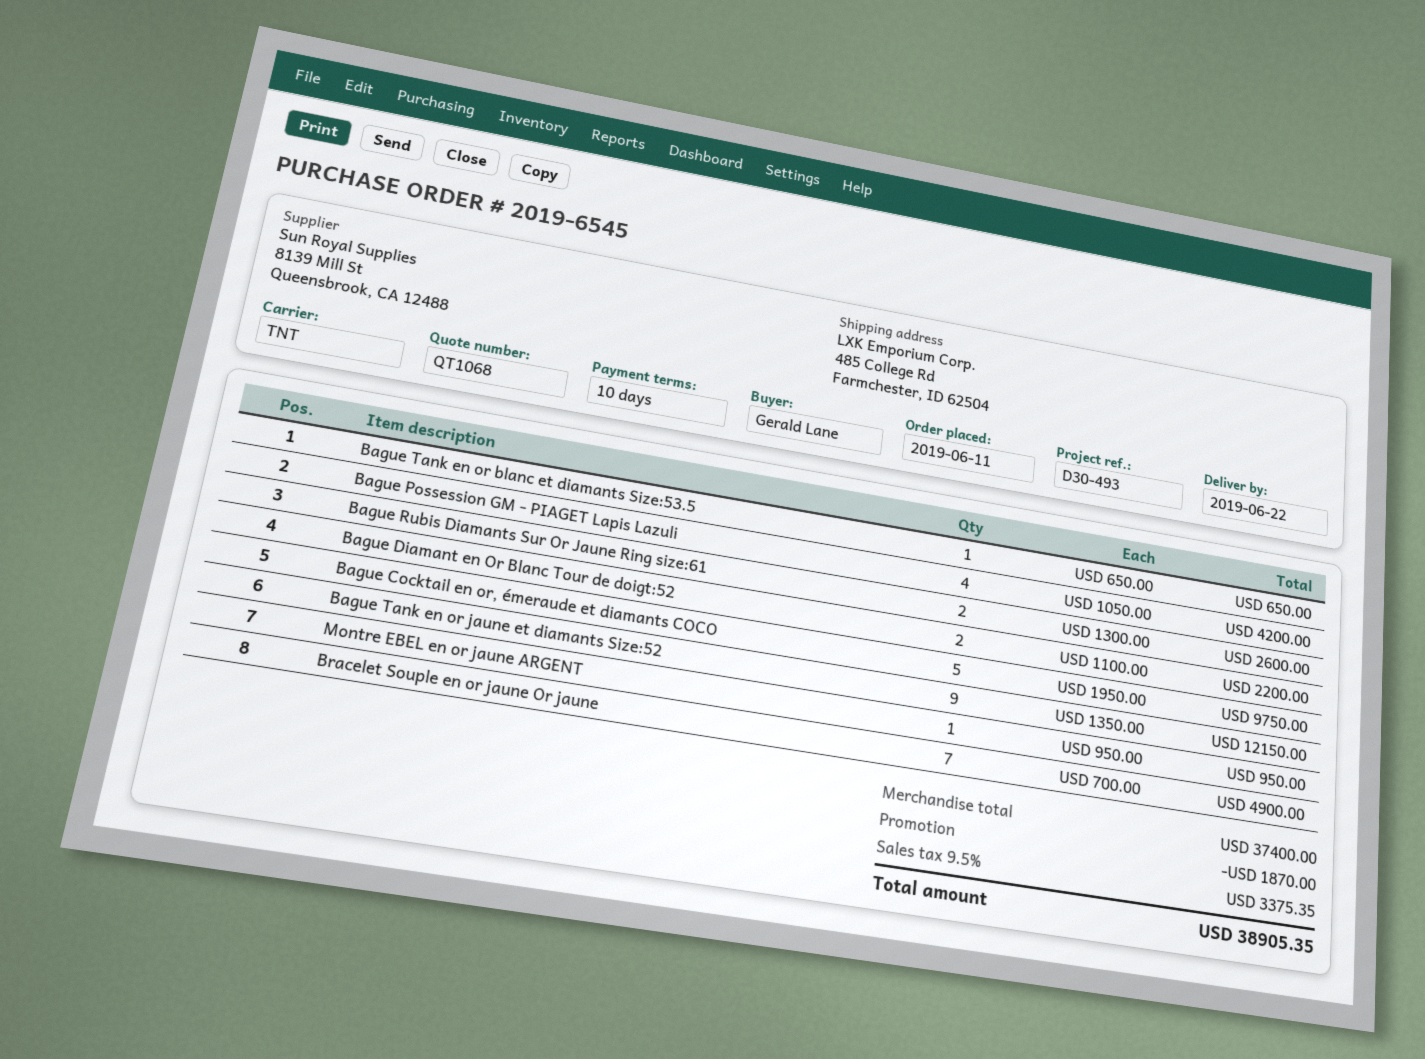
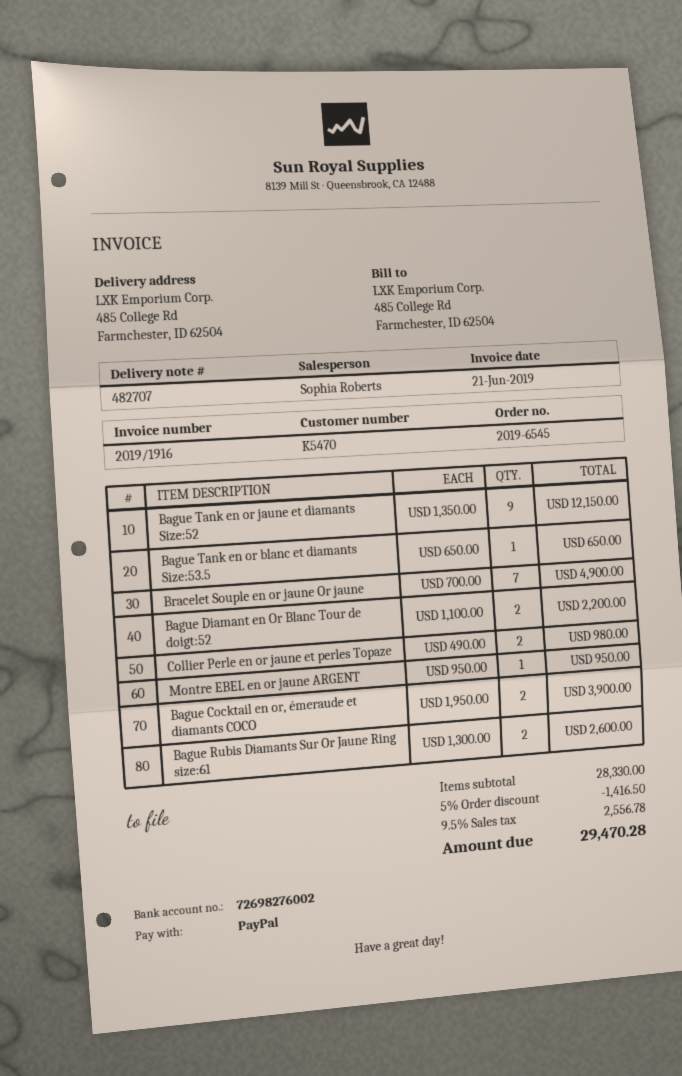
Bague Possession GM - PIAGET Lapis Lazuli: 4 x 1050.00 = 4200.00 -> none
Bague Cocktail en or, émeraude et diamants COCO: 5 x 1950.00 = 9750.00 -> 2 x 1950.00 = 3900.00
Collier Perle en or jaune et perles Topaze: none -> 2 x 490.00 = 980.00
subtotal: 37400.00 -> 28330.00
discount: 1870.00 -> 1416.50
tax: 9.5% = 3375.35 -> 9.5% = 2556.78
total: 38905.35 -> 29470.28

